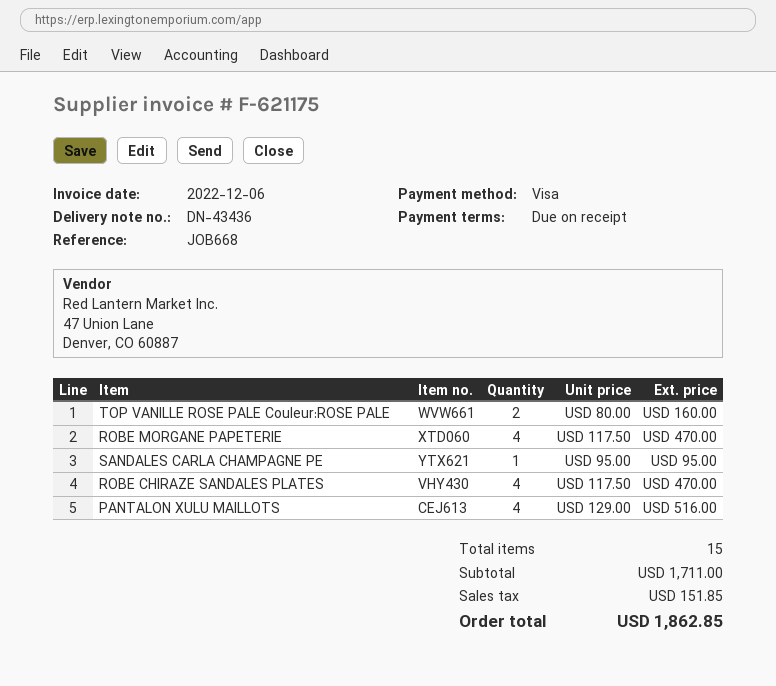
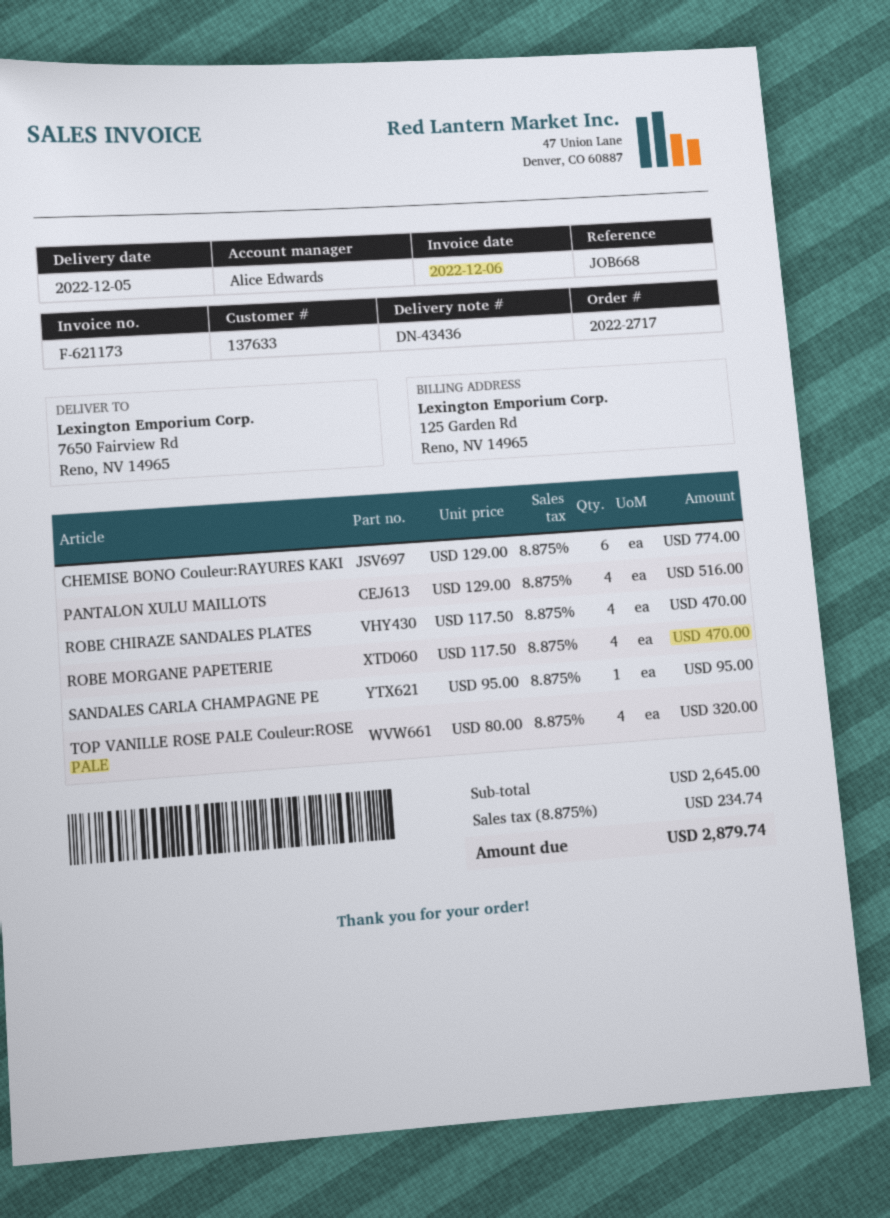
invoice number: F-621175 -> F-621173
TOP VANILLE ROSE PALE Couleur:ROSE PALE: 2 x 80.00 = 160.00 -> 4 x 80.00 = 320.00
CHEMISE BONO Couleur:RAYURES KAKI: none -> 6 x 129.00 = 774.00
subtotal: 1711.00 -> 2645.00
tax: 151.85 -> 234.74
total: 1862.85 -> 2879.74

